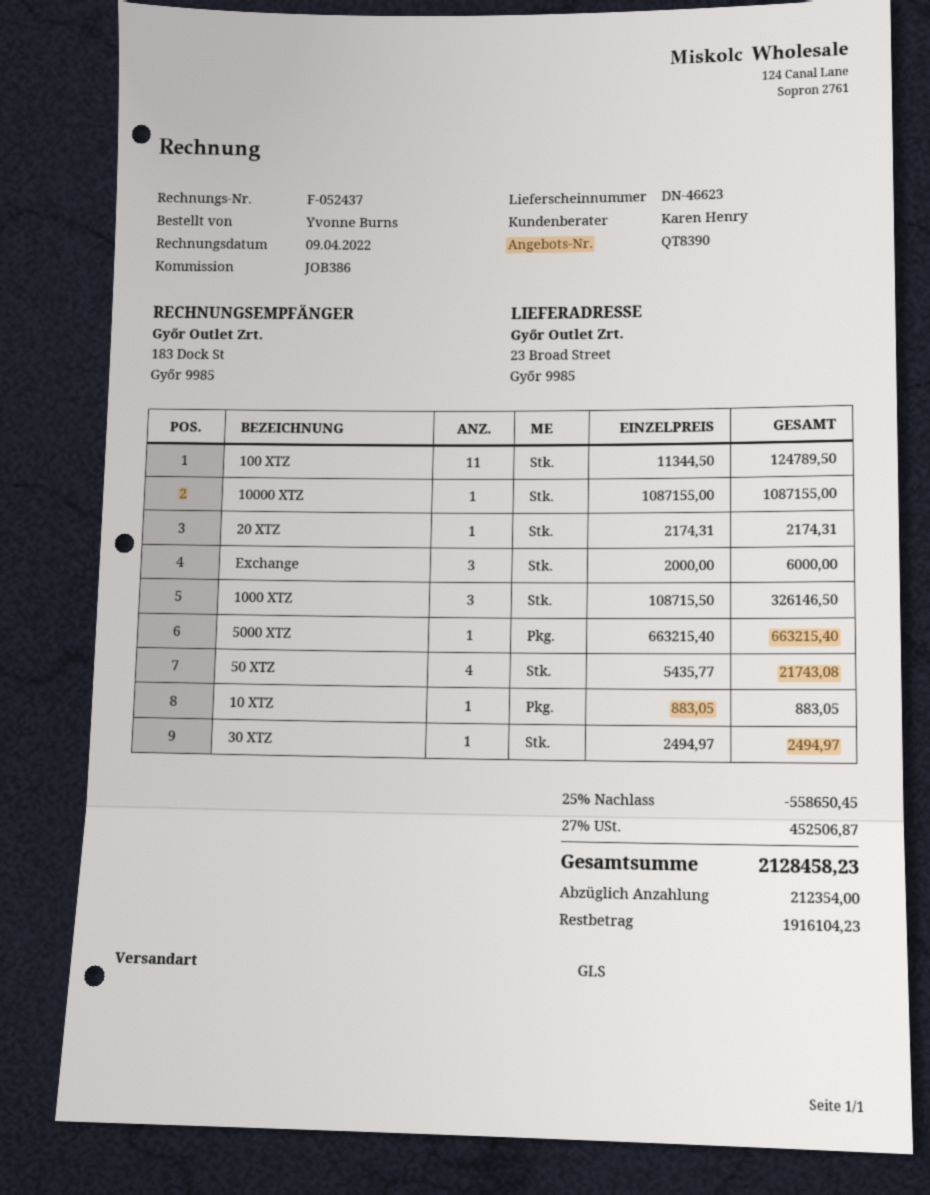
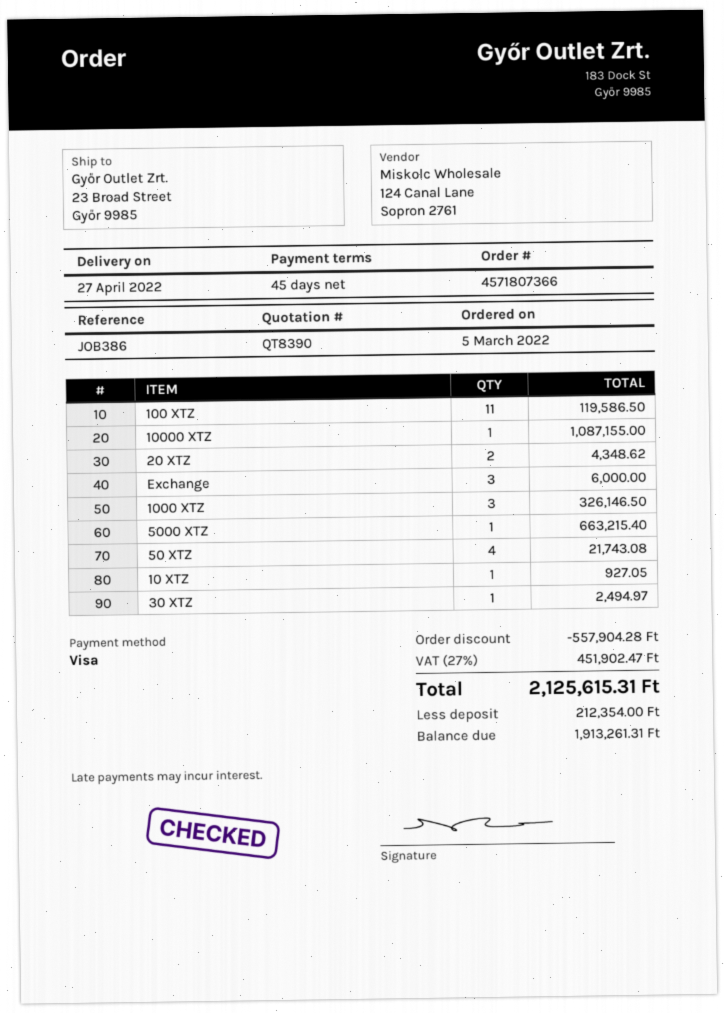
100 XTZ: 11 for 124789.50 -> 11 for 119586.50
20 XTZ: 1 for 2174.31 -> 2 for 4348.62
10 XTZ: 1 for 883.05 -> 1 for 927.05
discount: 558650.45 -> 557904.28
tax: 27% = 452506.87 -> 27% = 451902.47
total: 2128458.23 -> 2125615.31
balance: 1916104.23 -> 1913261.31

